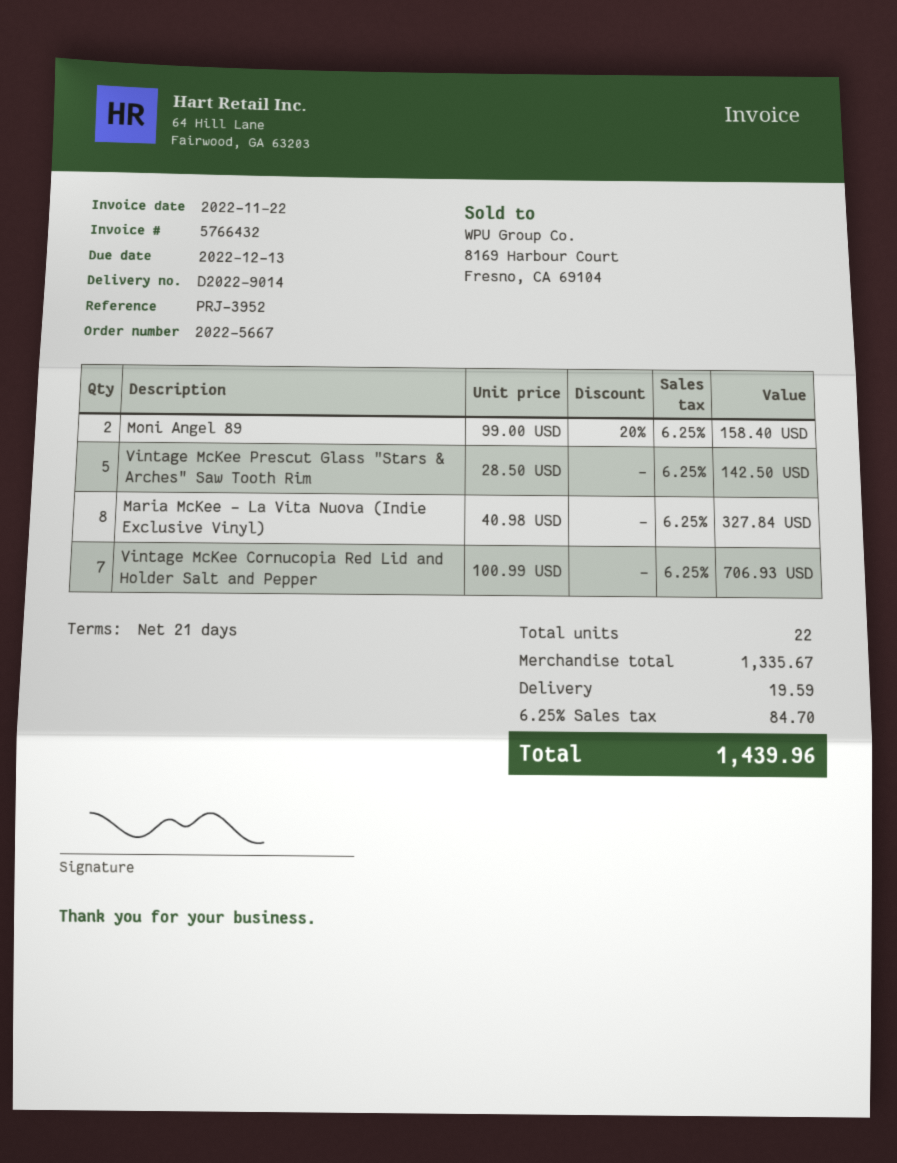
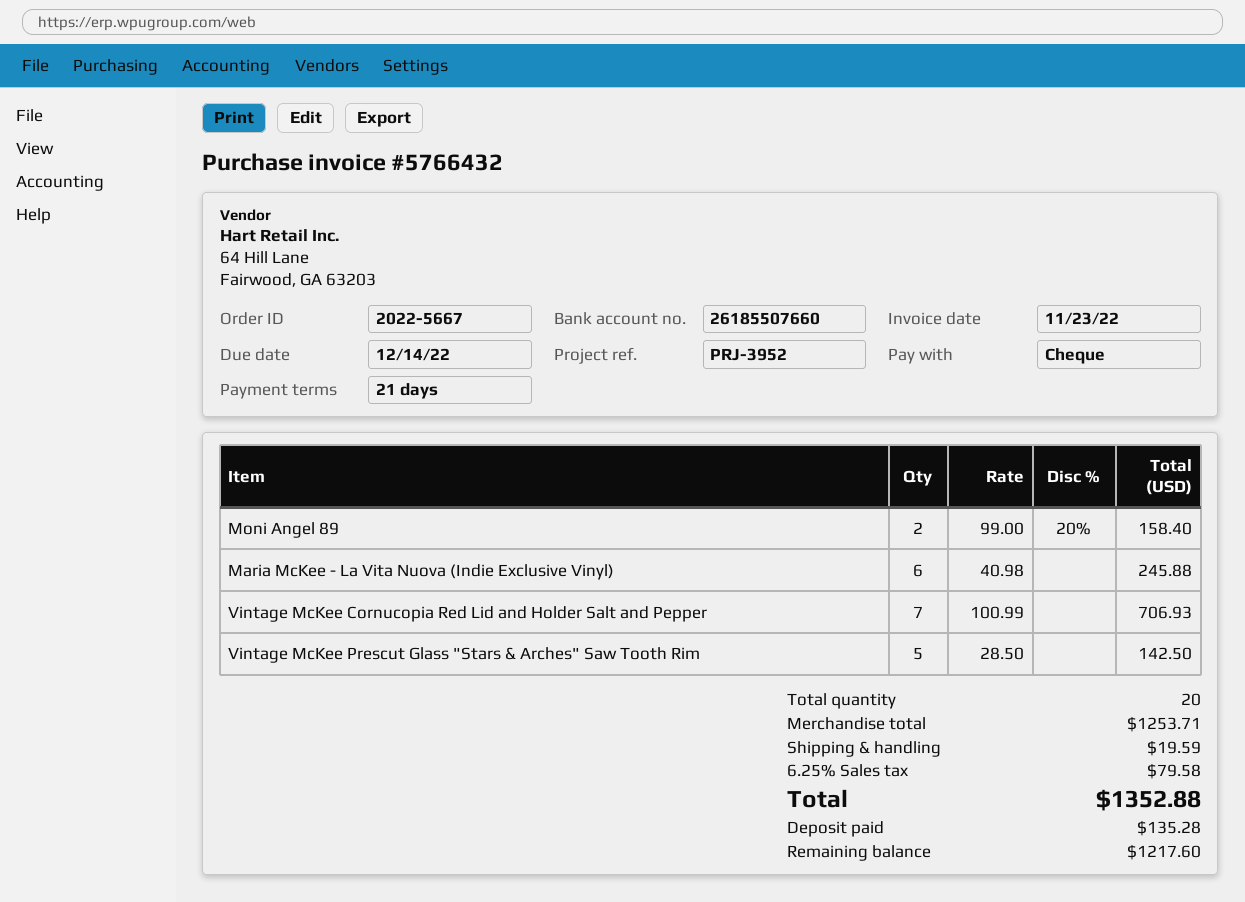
invoice date: 2022-11-22 -> 2022-11-23
due date: 2022-12-13 -> 2022-12-14
Maria McKee - La Vita Nuova (Indie Exclusive Vinyl): 8 x 40.98 = 327.84 -> 6 x 40.98 = 245.88
total quantity: 22 -> 20
subtotal: 1335.67 -> 1253.71
tax: 6.25% = 84.70 -> 6.25% = 79.58
total: 1439.96 -> 1352.88

